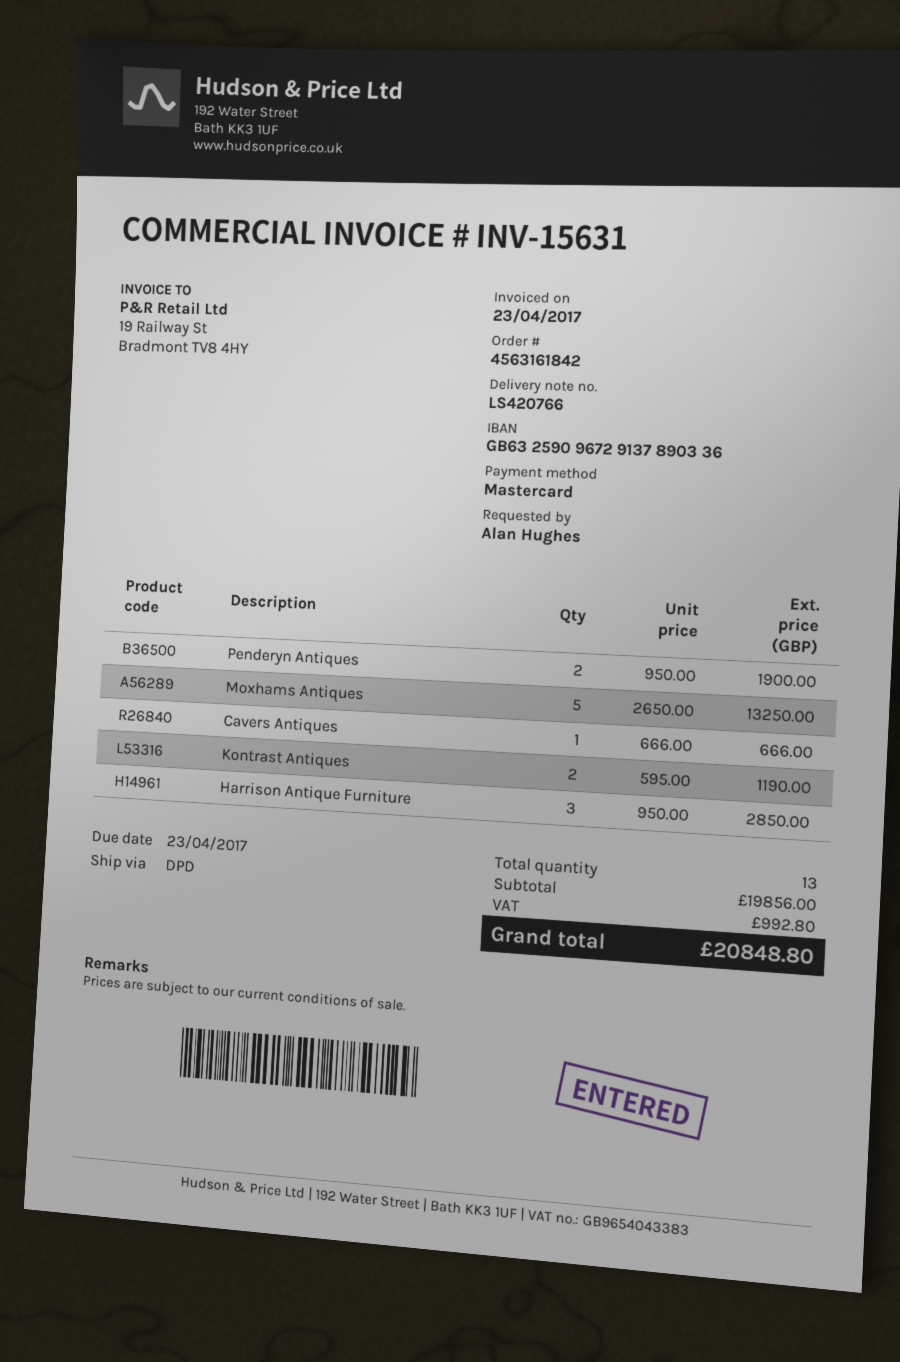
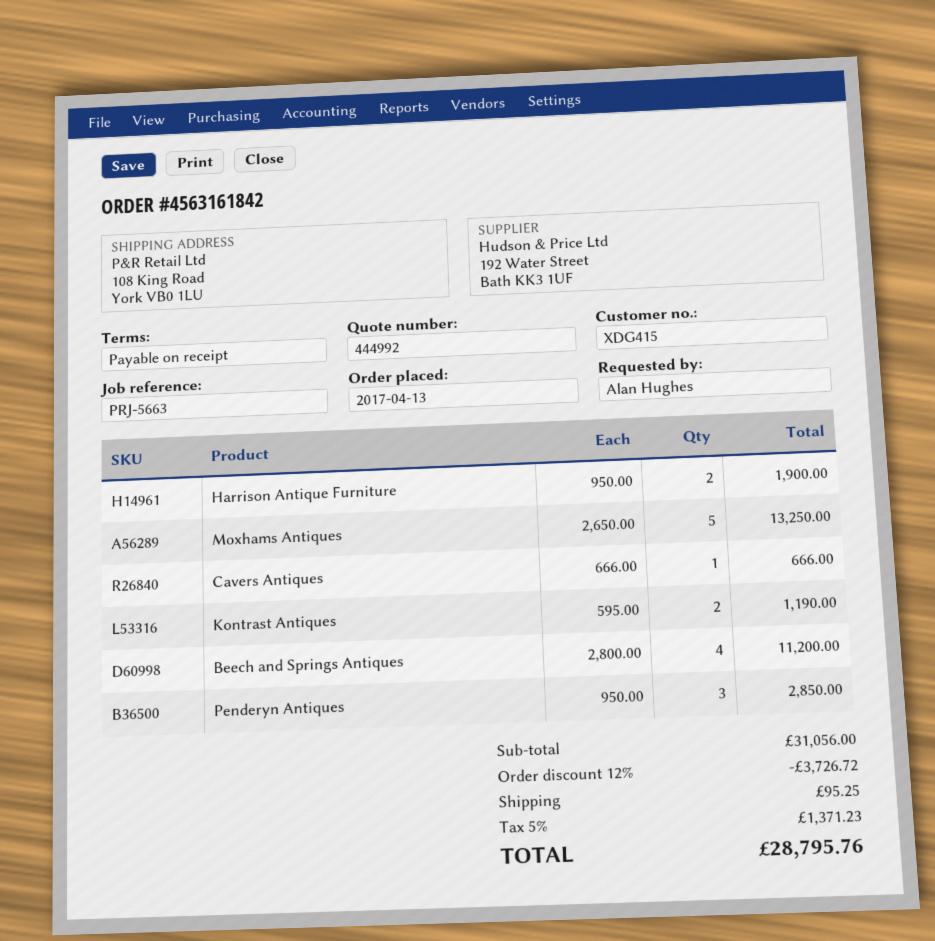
Penderyn Antiques: 2 x 950.00 = 1900.00 -> 3 x 950.00 = 2850.00
Harrison Antique Furniture: 3 x 950.00 = 2850.00 -> 2 x 950.00 = 1900.00
Beech and Springs Antiques: none -> 4 x 2800.00 = 11200.00
subtotal: 19856.00 -> 31056.00
discount: none -> 12% = 3726.72
shipping: none -> 95.25
tax: 992.80 -> 1371.23
total: 20848.80 -> 28795.76

